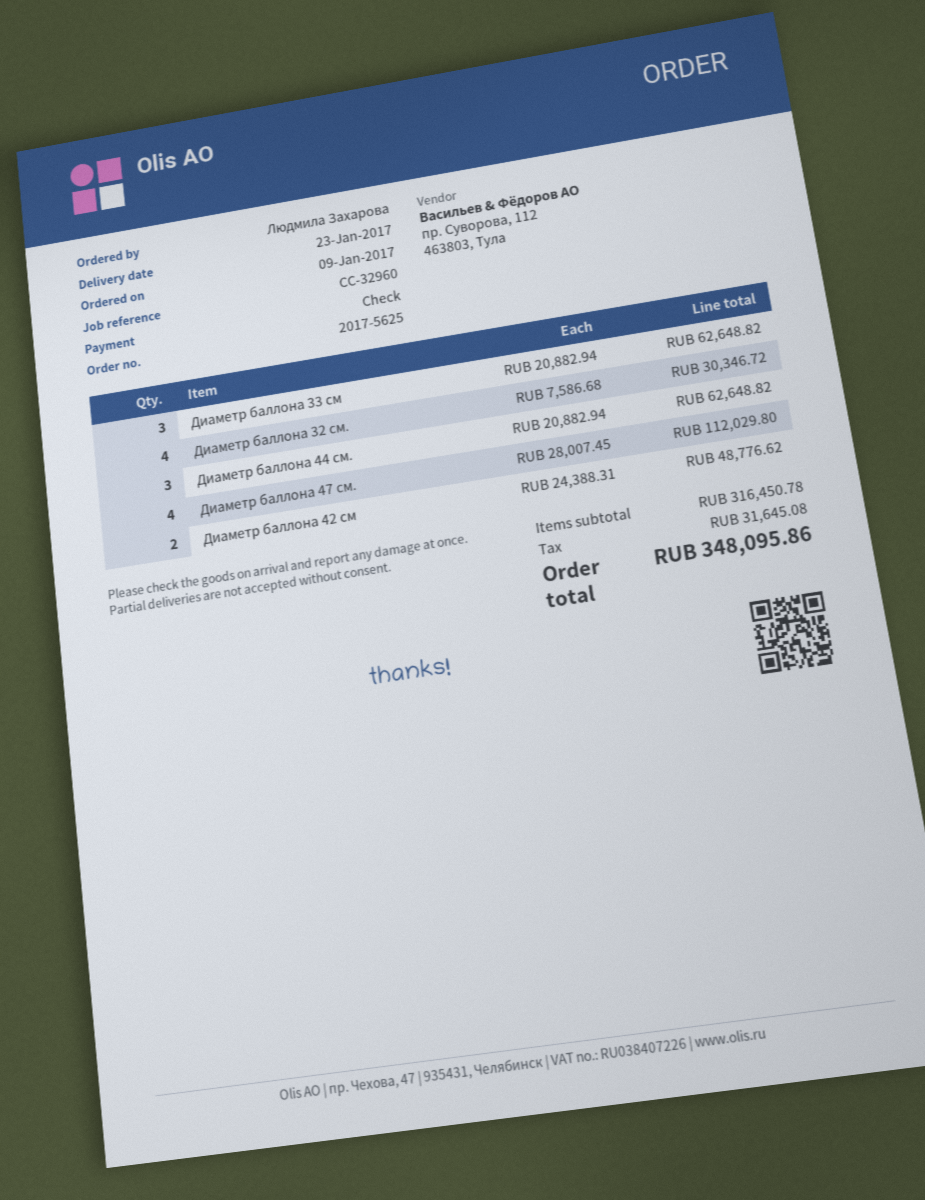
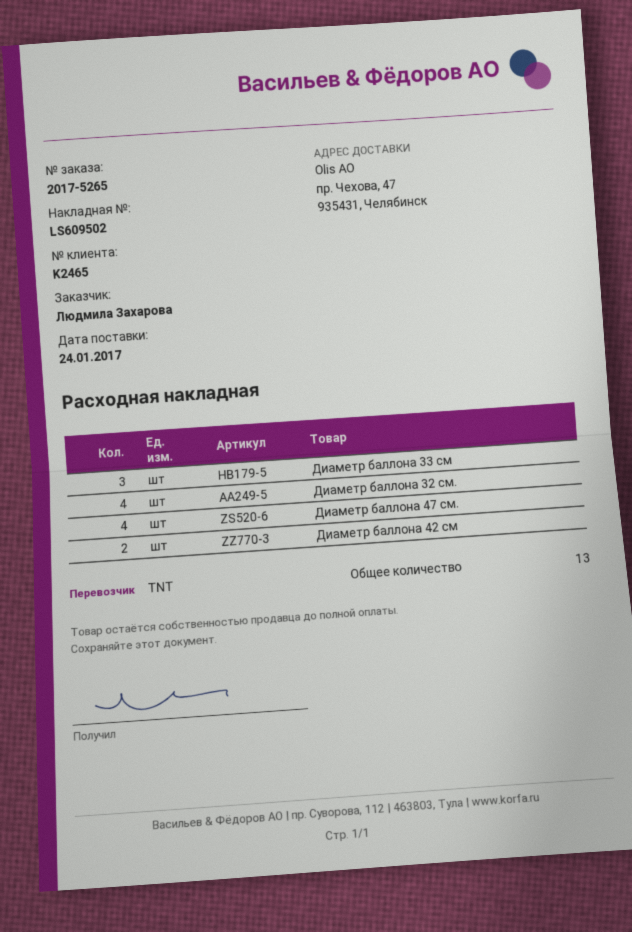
order number: 2017-5625 -> 2017-5265
delivery date: 2017-01-23 -> 2017-01-24
Диаметр баллона 44 см.: 3 -> none

